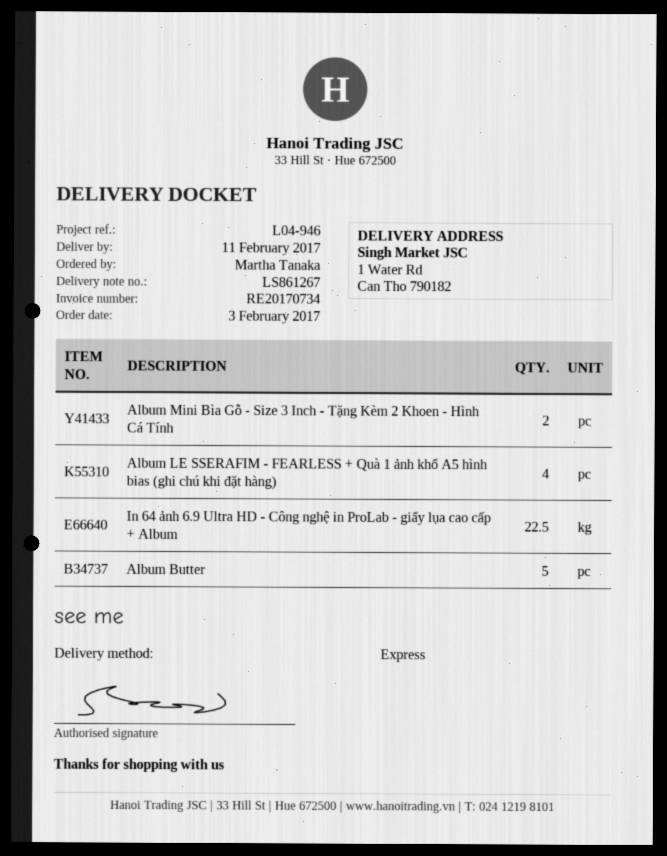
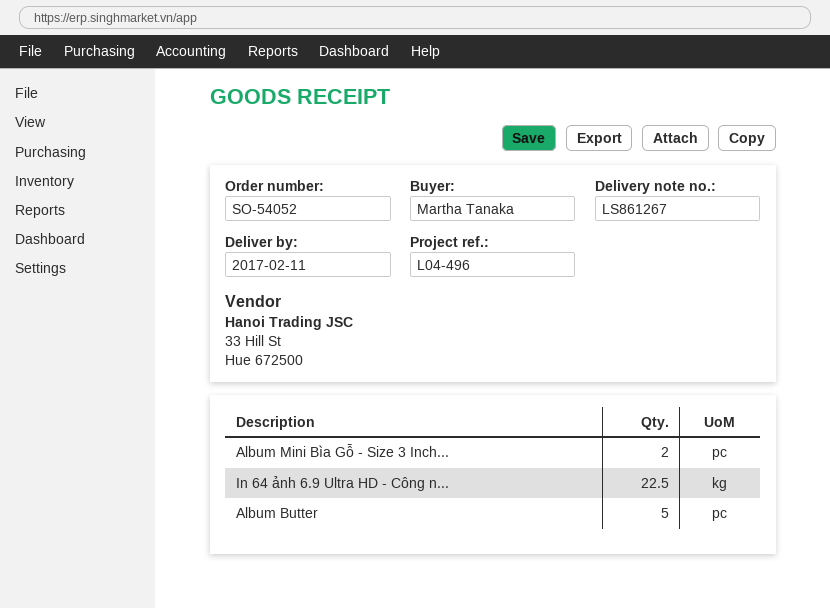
reference: L04-946 -> L04-496
Album LE SSERAFIM - FEARLESS + Quà 1 ảnh khổ A5 hình bias (ghi chú khi đặt hàng): 4 -> none

